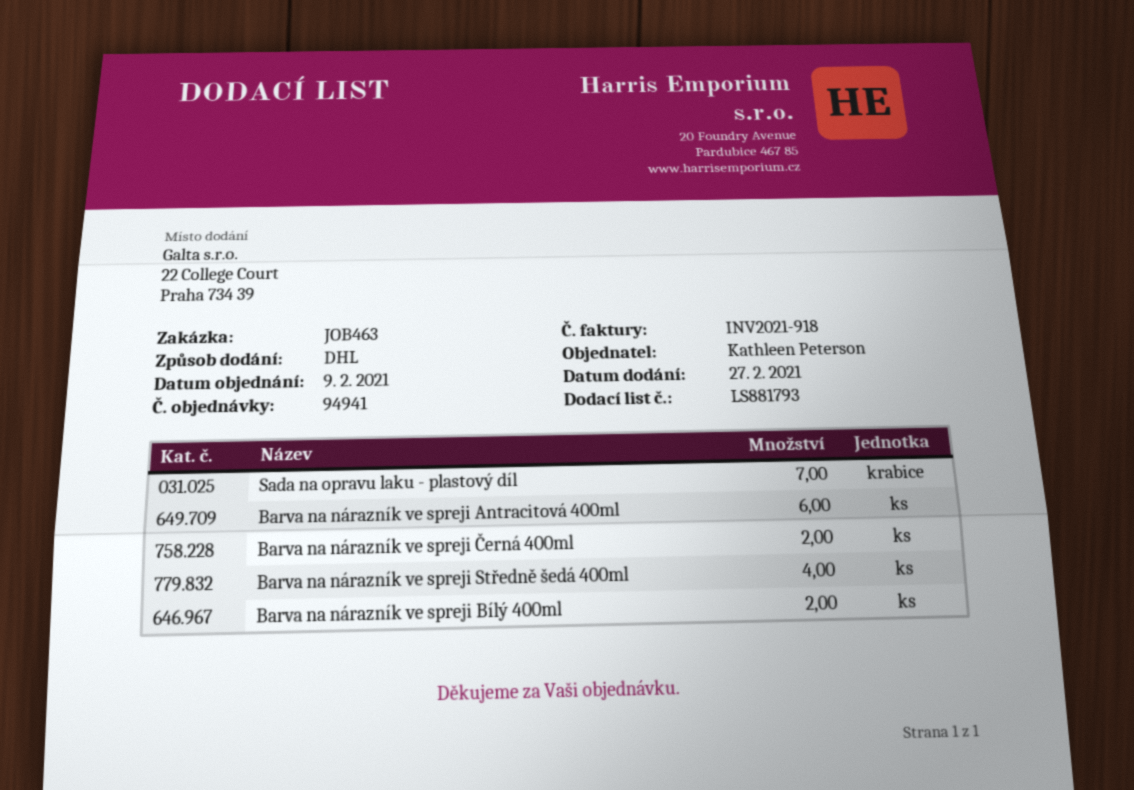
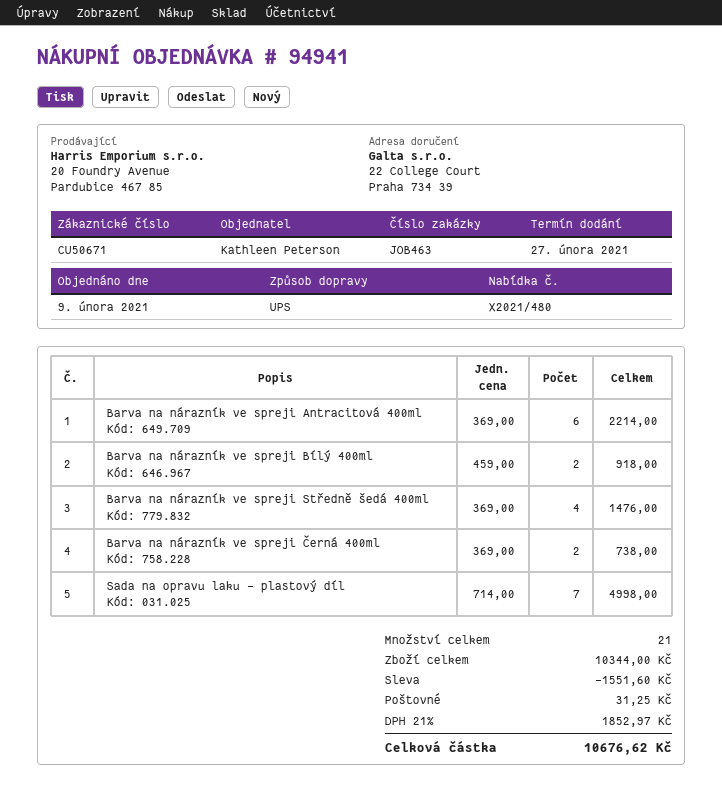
shipping method: DHL -> UPS

